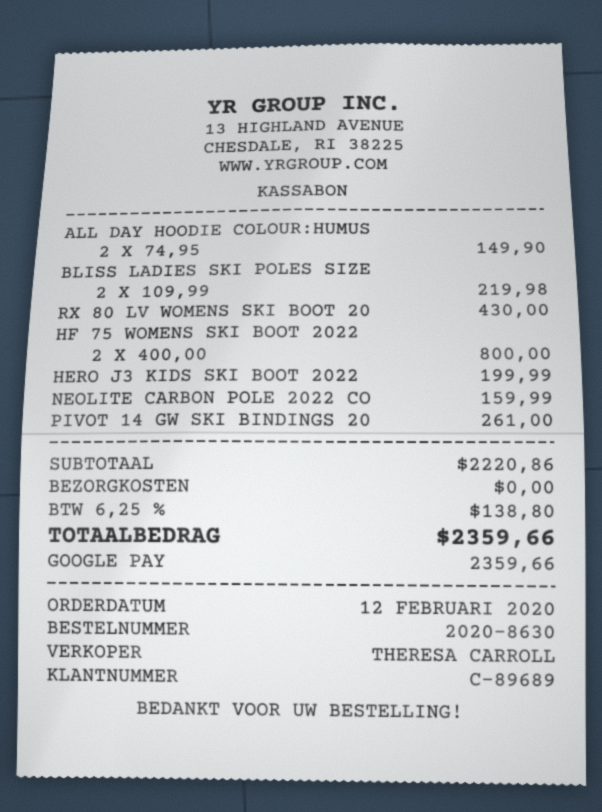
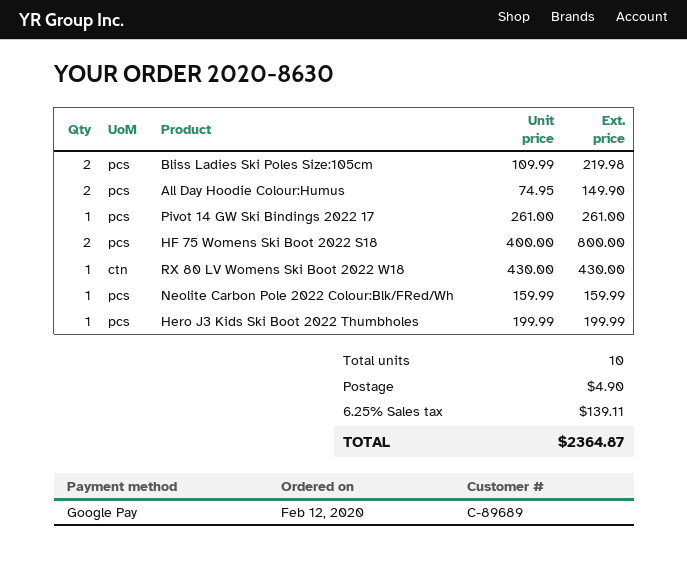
shipping: 0.00 -> 4.90
tax: 6.25% = 138.80 -> 6.25% = 139.11
total: 2359.66 -> 2364.87

